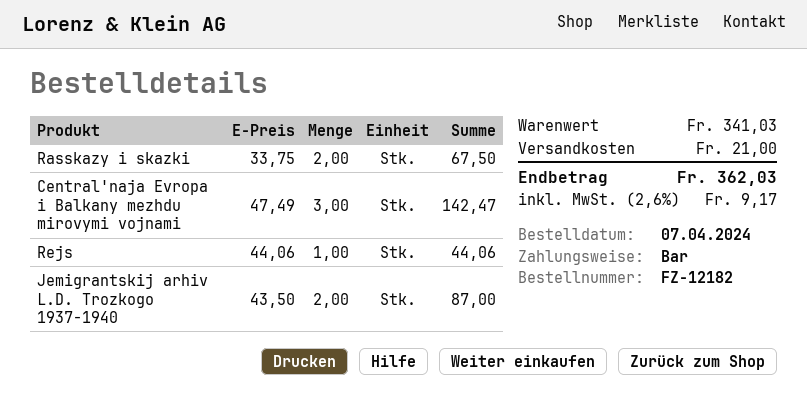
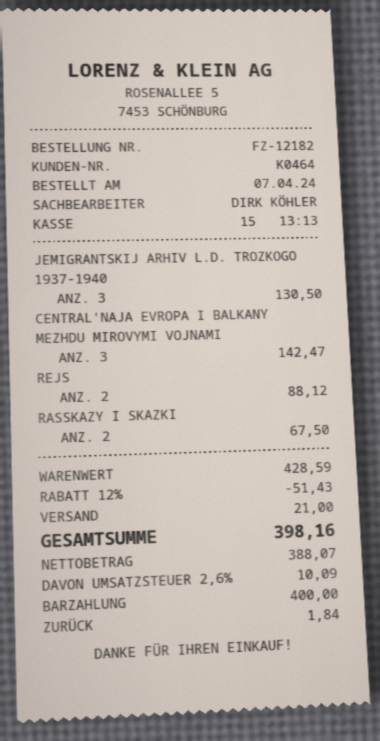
Rejs: 1 for 44.06 -> 2 for 88.12
Jemigrantskij arhiv L.D. Trozkogo 1937-1940: 2 for 87.00 -> 3 for 130.50
subtotal: 341.03 -> 428.59
discount: none -> 12% = 51.43
tax: 2.6% = 9.17 -> 2.6% = 10.09
total: 362.03 -> 398.16

